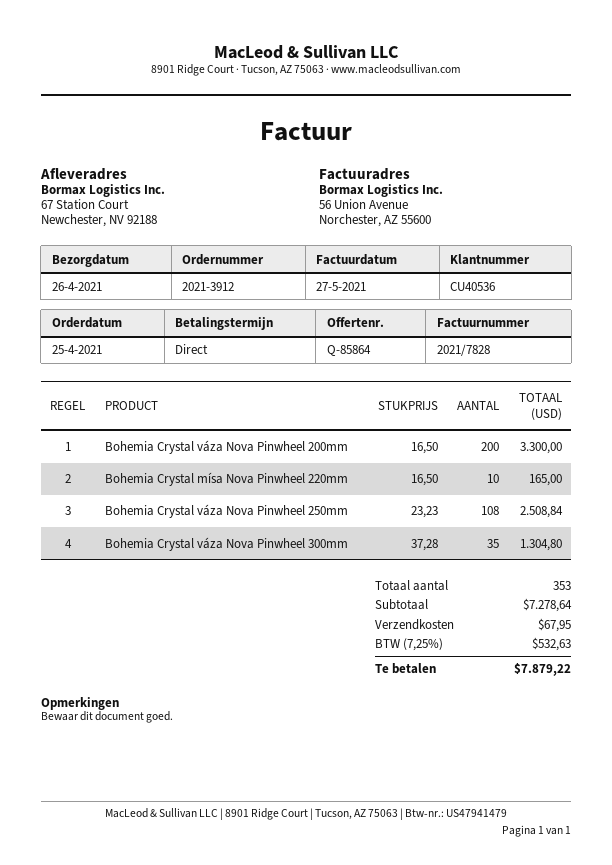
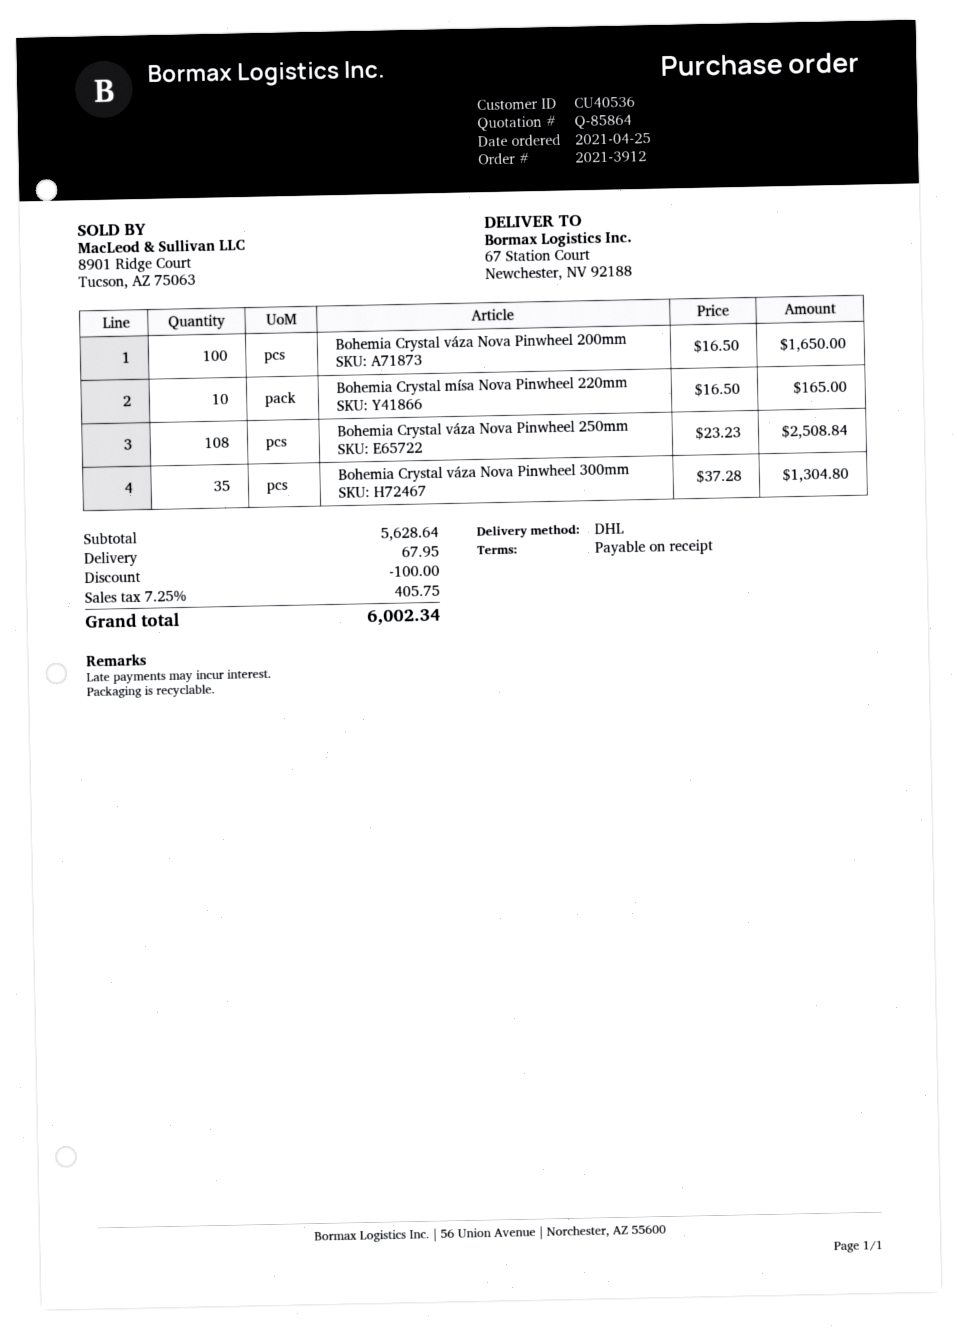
Bohemia Crystal váza Nova Pinwheel 200mm: 200 x 16.50 = 3300.00 -> 100 x 16.50 = 1650.00
subtotal: 7278.64 -> 5628.64
discount: none -> 100.00
tax: 7.25% = 532.63 -> 7.25% = 405.75
total: 7879.22 -> 6002.34

